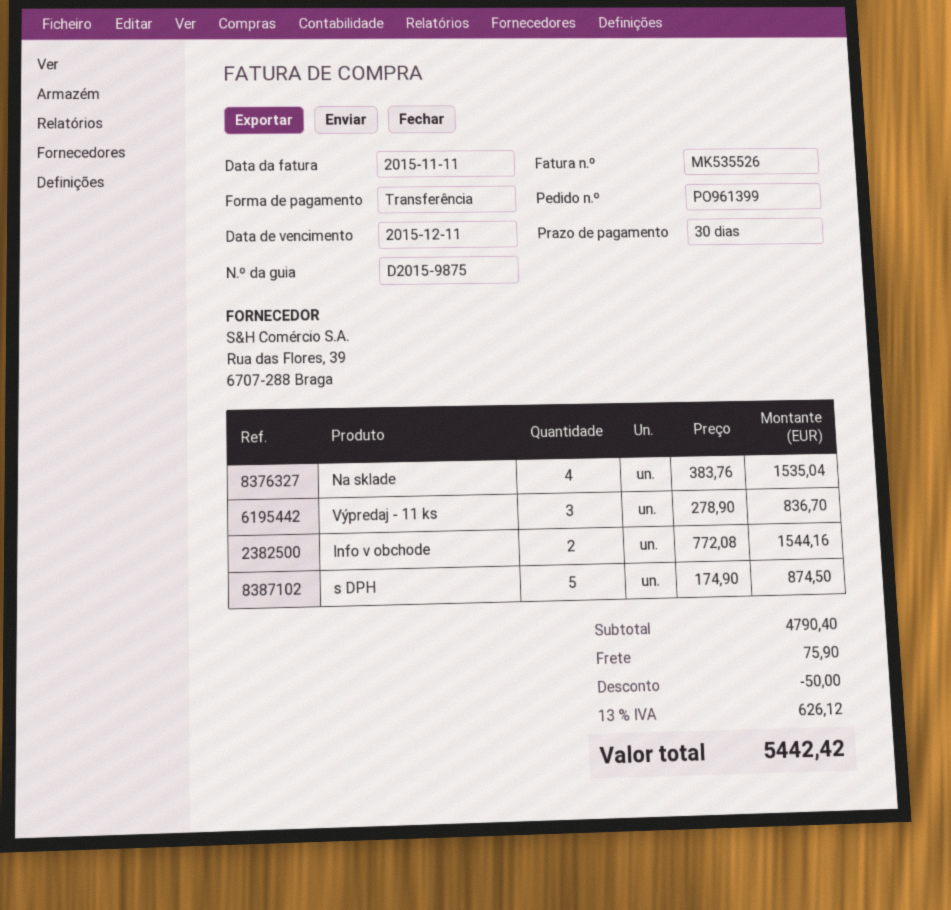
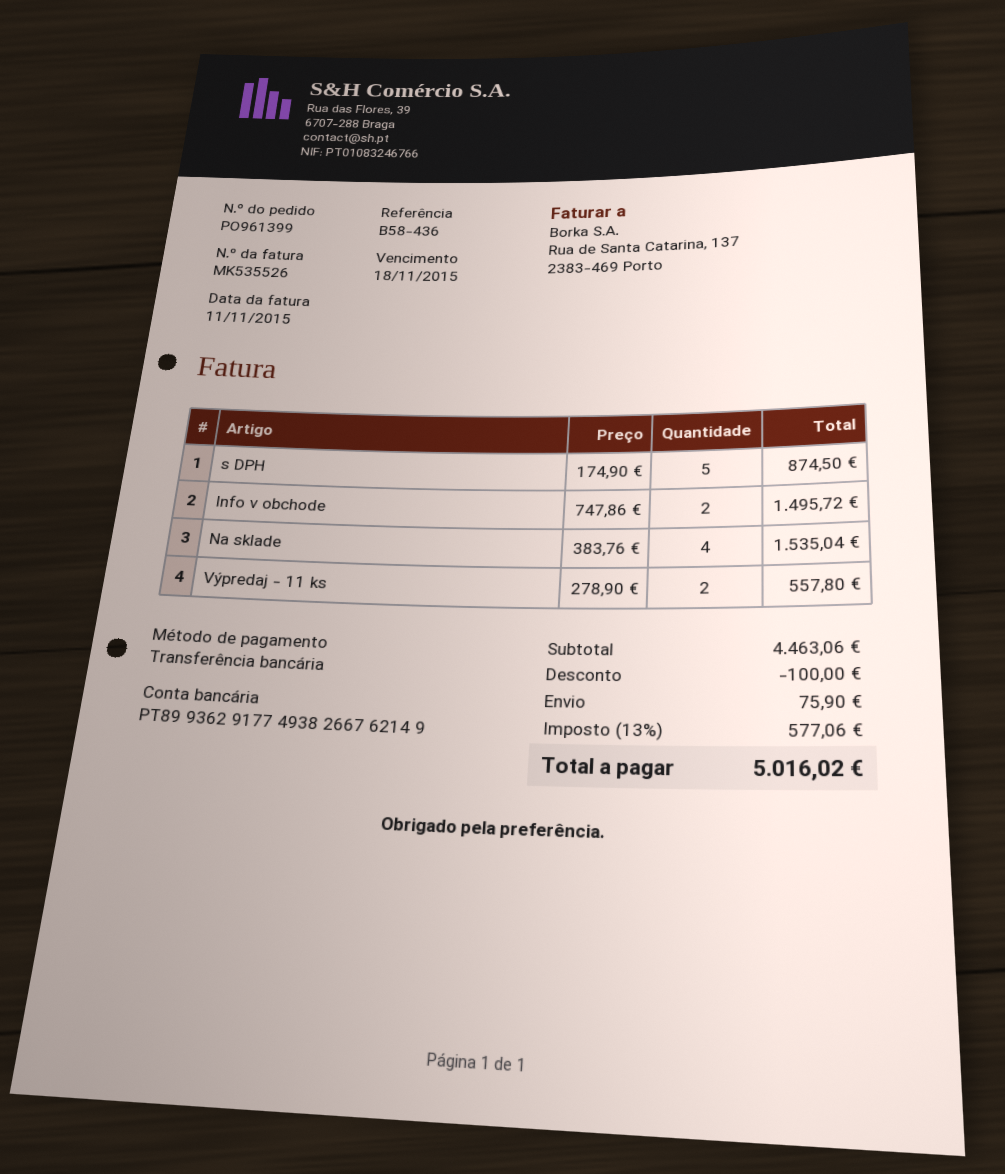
due date: 2015-12-11 -> 2015-11-18
Výpredaj - 11 ks: 3 x 278.90 = 836.70 -> 2 x 278.90 = 557.80
Info v obchode: 2 x 772.08 = 1544.16 -> 2 x 747.86 = 1495.72
subtotal: 4790.40 -> 4463.06
discount: 50.00 -> 100.00
tax: 13% = 626.12 -> 13% = 577.06
total: 5442.42 -> 5016.02

